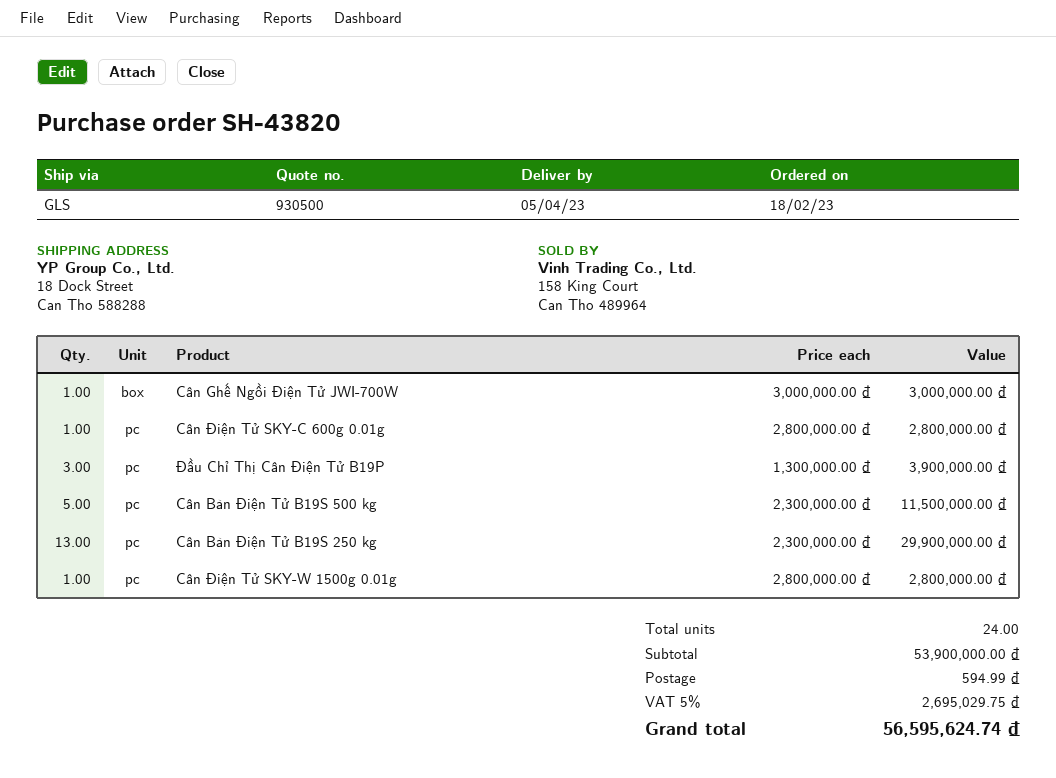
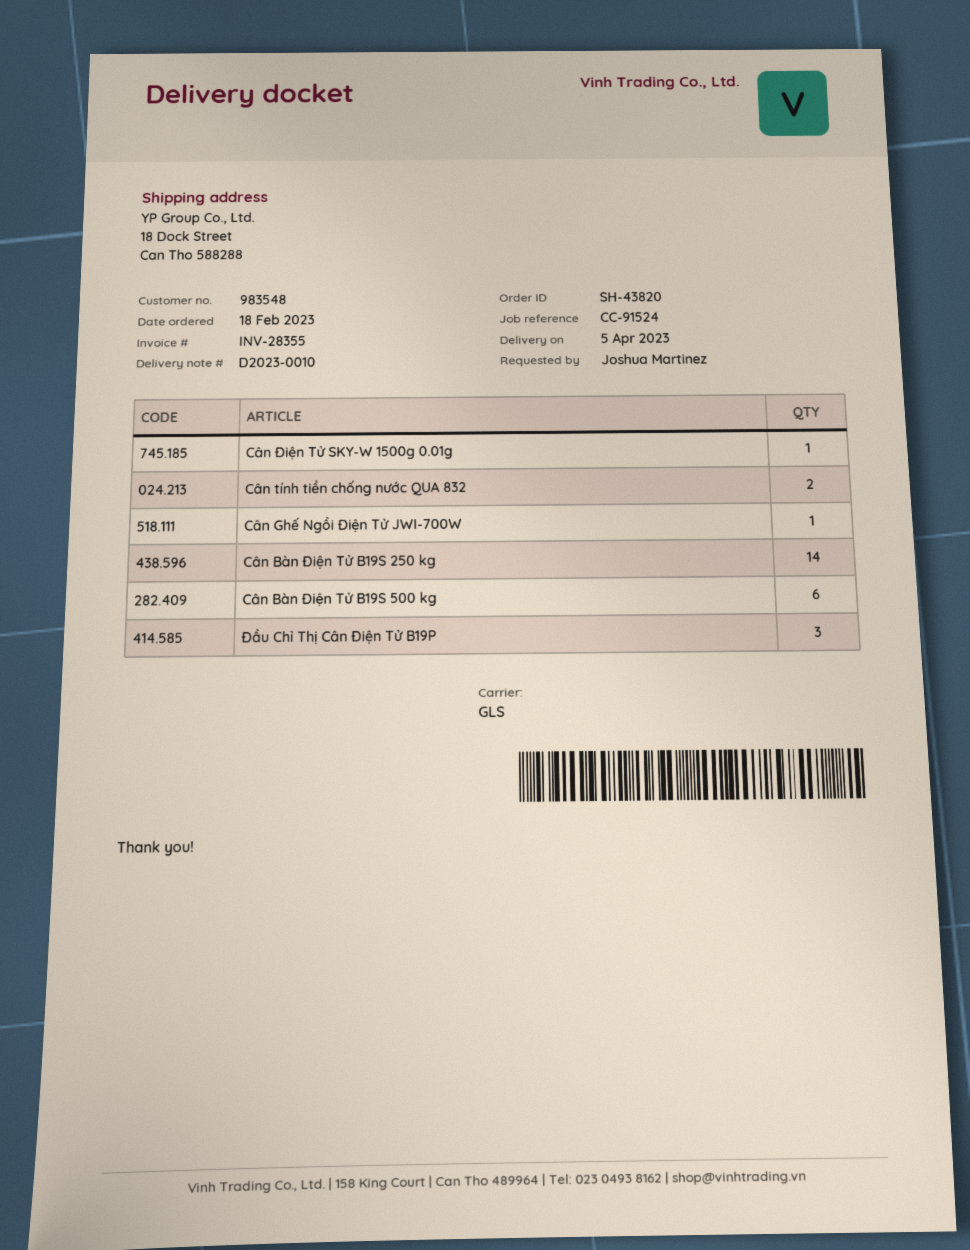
Cân Điện Tử SKY-C 600g 0.01g: 1 -> none
Cân Bàn Điện Tử B19S 500 kg: 5 -> 6
Cân Bàn Điện Tử B19S 250 kg: 13 -> 14
Cân tính tiền chống nước QUA 832: none -> 2

